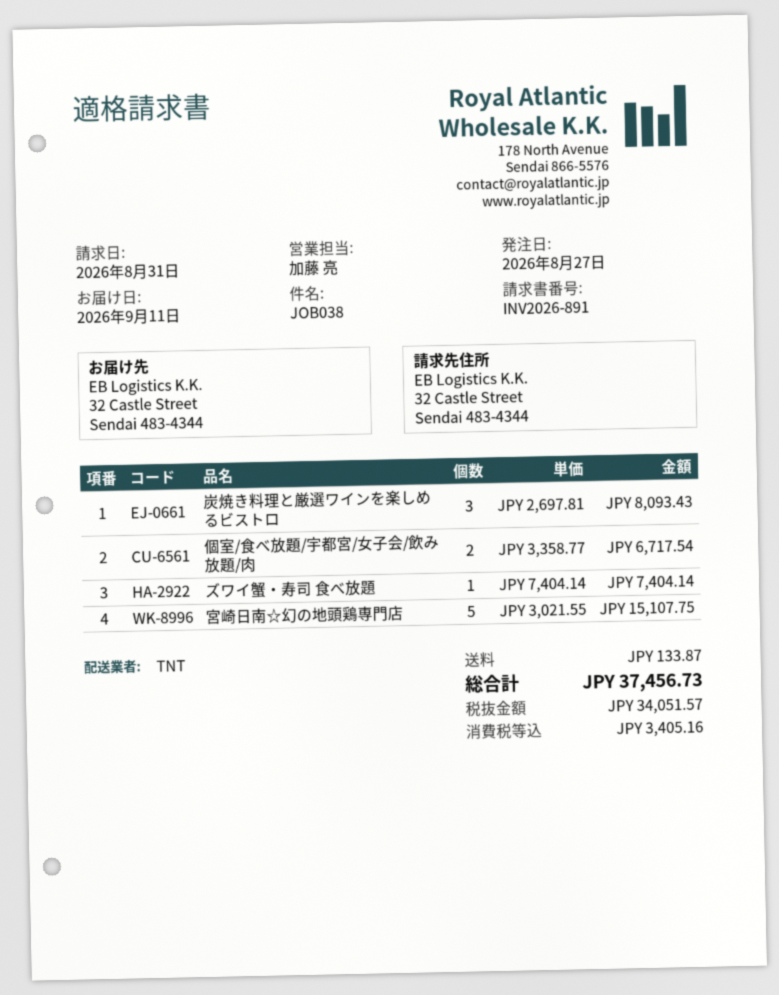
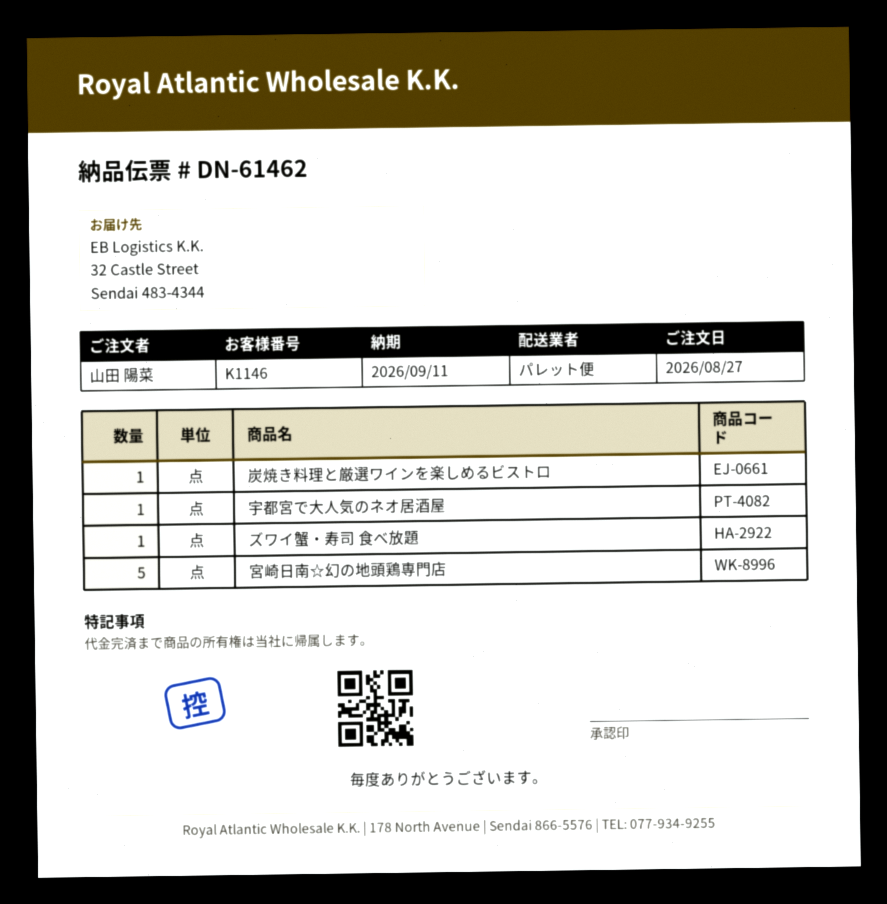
shipping method: TNT -> pallet freight
炭焼き料理と厳選ワインを楽しめるビストロ: 3 -> 1
個室/食べ放題/宇都宮/女子会/飲み放題/肉: 2 -> none
宇都宮で大人気のネオ居酒屋: none -> 1

